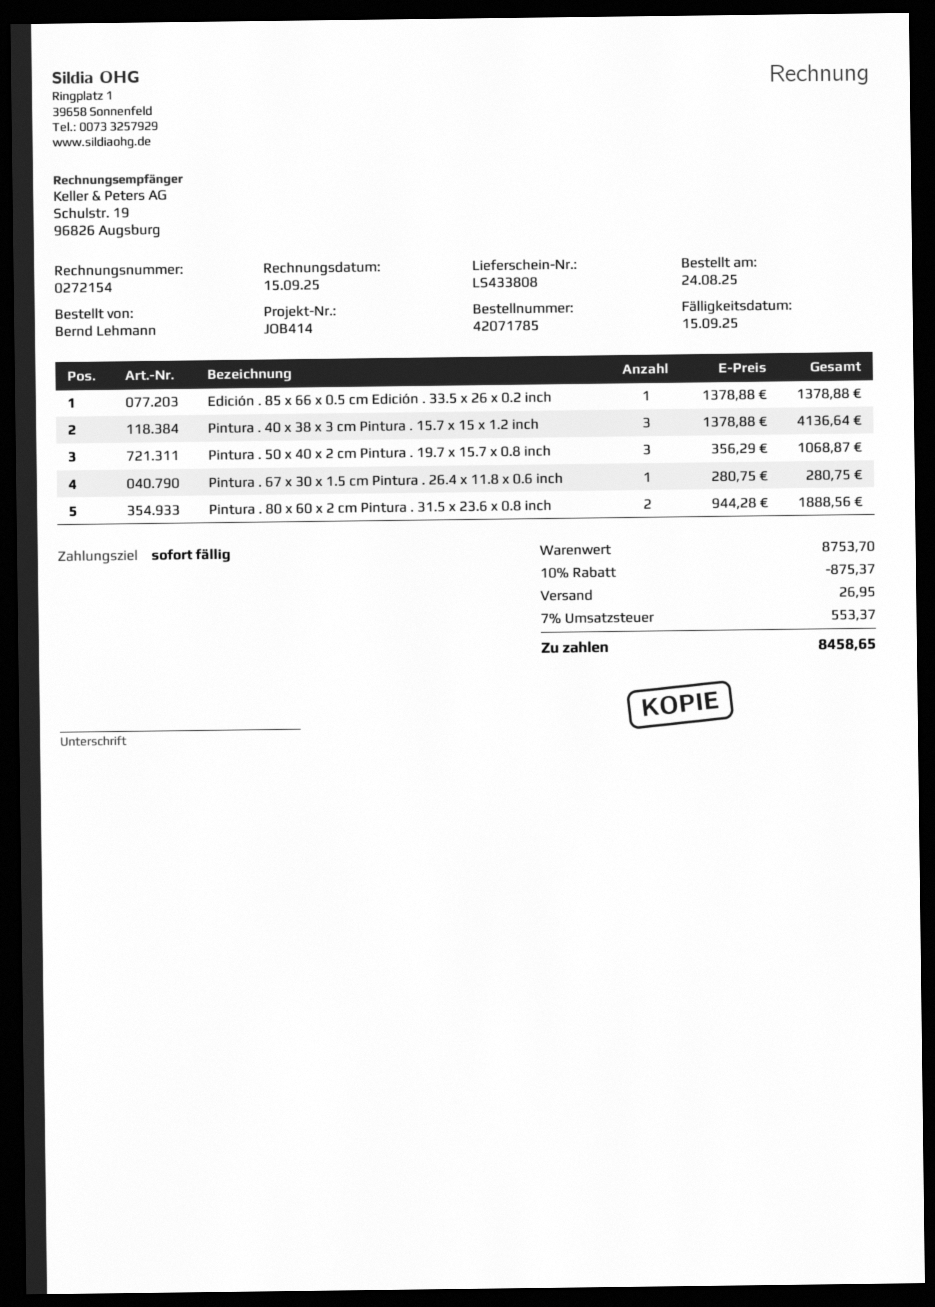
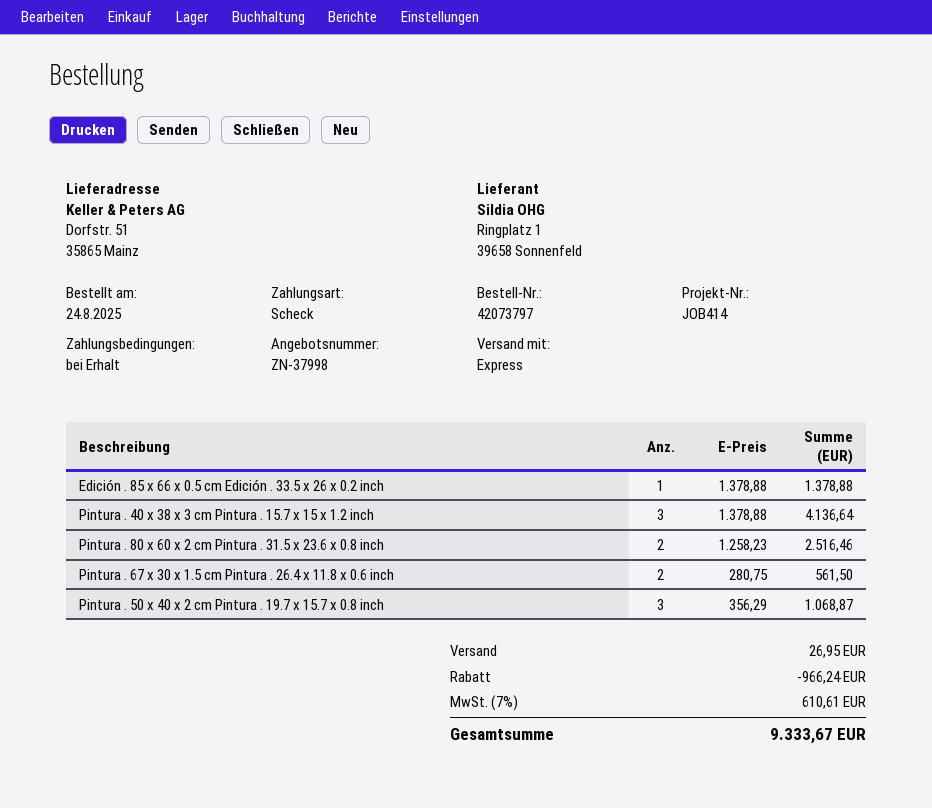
order number: 42071785 -> 42073797
Pintura . 67 x 30 x 1.5 cm Pintura . 26.4 x 11.8 x 0.6 inch: 1 x 280.75 = 280.75 -> 2 x 280.75 = 561.50
Pintura . 80 x 60 x 2 cm Pintura . 31.5 x 23.6 x 0.8 inch: 2 x 944.28 = 1888.56 -> 2 x 1258.23 = 2516.46
discount: 875.37 -> 966.24
tax: 7% = 553.37 -> 7% = 610.61
total: 8458.65 -> 9333.67

